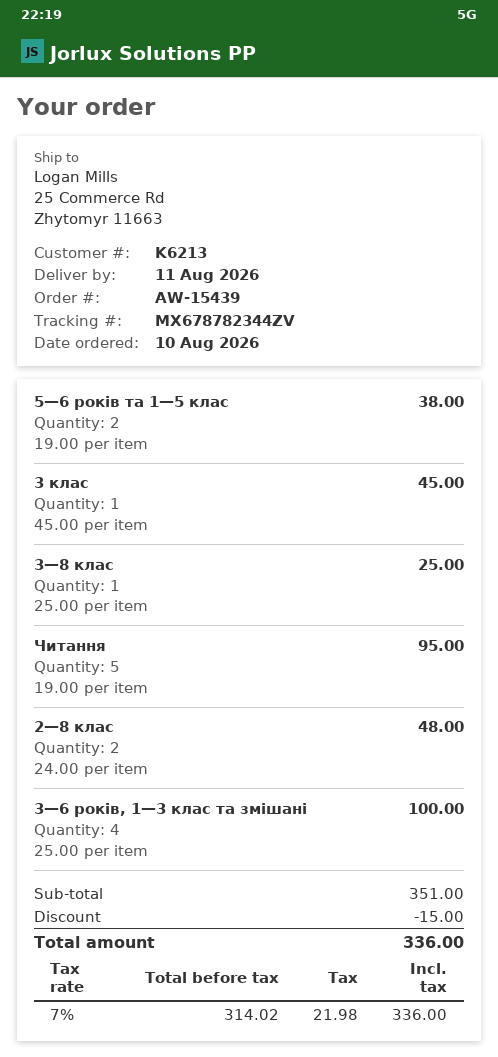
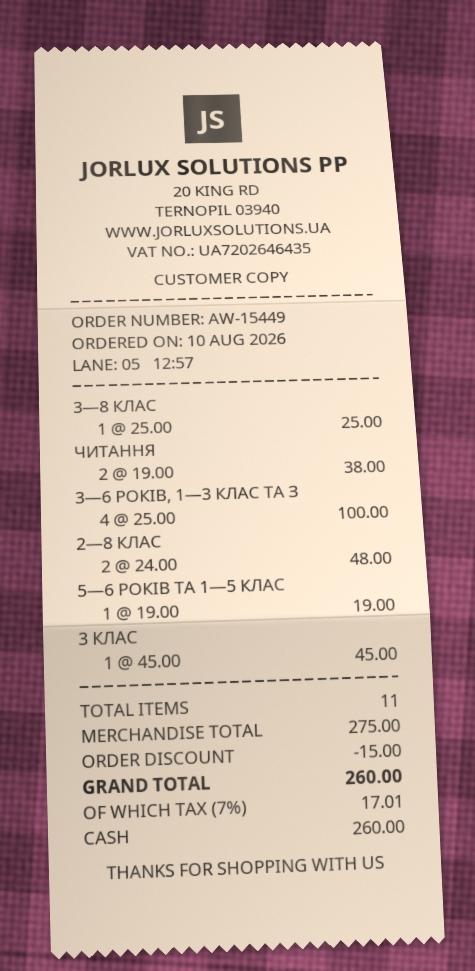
order number: AW-15439 -> AW-15449
5—6 років та 1—5 клас: 2 x 19.00 = 38.00 -> 1 x 19.00 = 19.00
Читання: 5 x 19.00 = 95.00 -> 2 x 19.00 = 38.00
subtotal: 351.00 -> 275.00
tax: 7% = 21.98 -> 7% = 17.01
total: 336.00 -> 260.00

